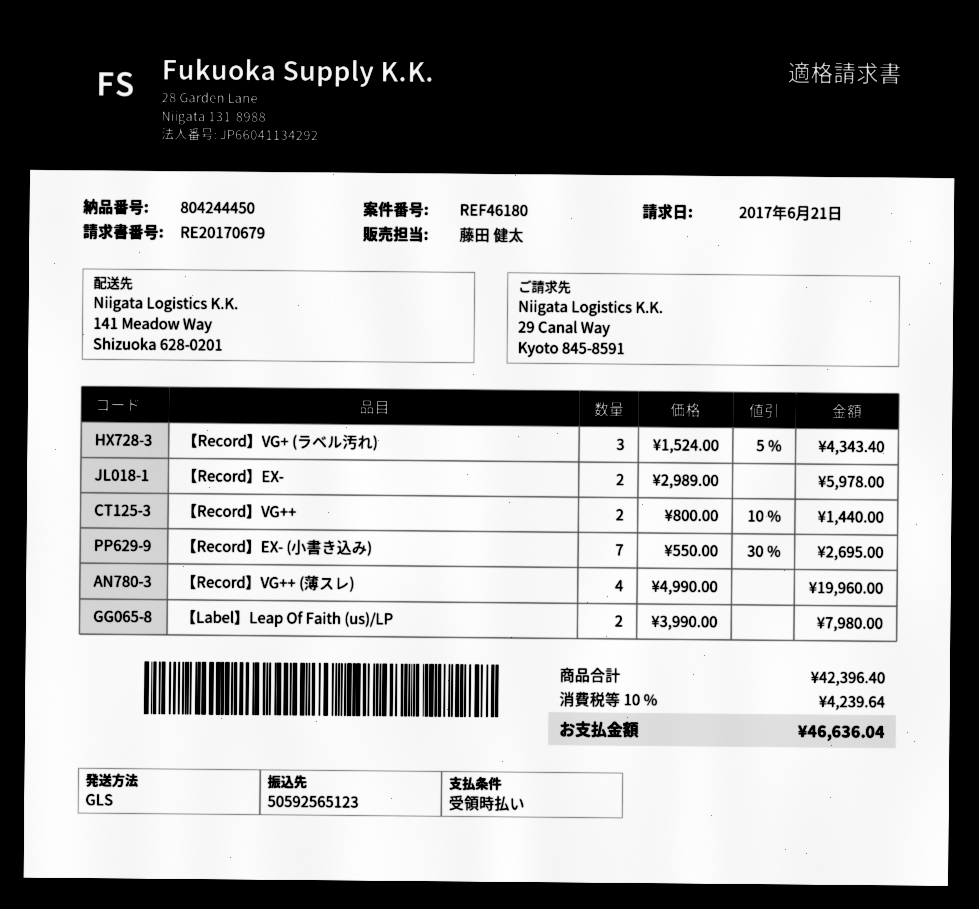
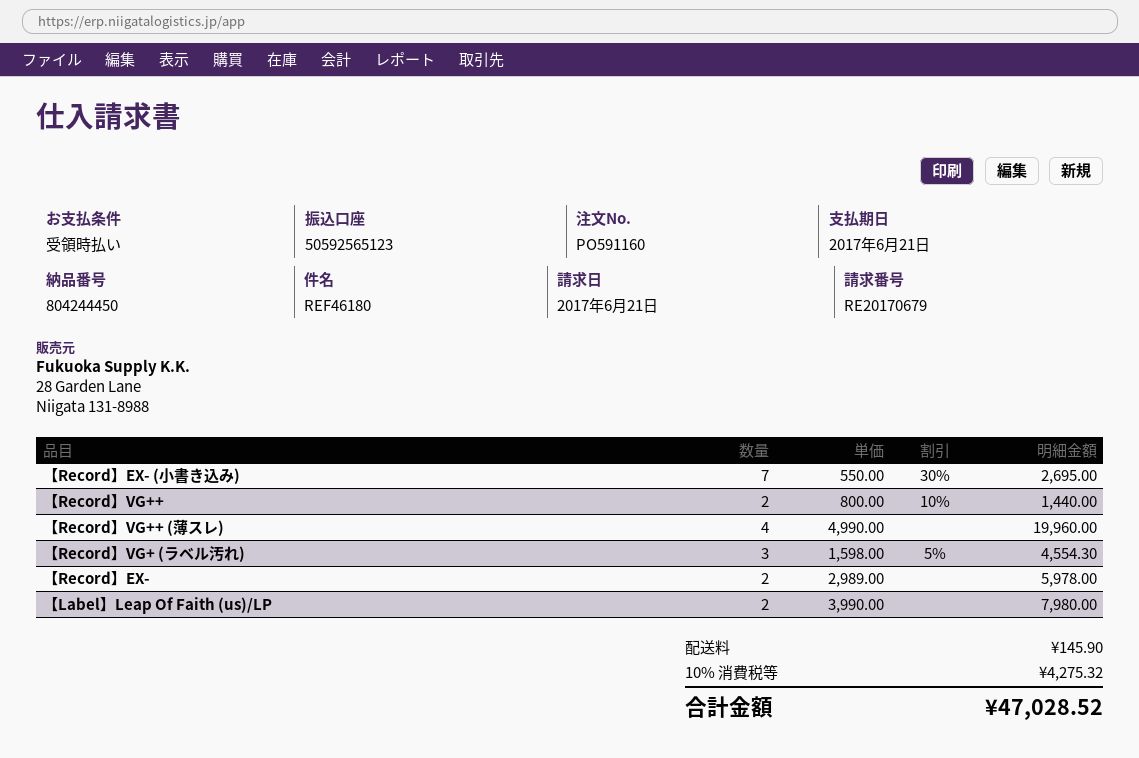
【Record】VG+ (ラベル汚れ): 3 x 1524.00 - 5% = 4343.40 -> 3 x 1598.00 - 5% = 4554.30
shipping: none -> 145.90
tax: 10% = 4239.64 -> 10% = 4275.32
total: 46636.04 -> 47028.52

